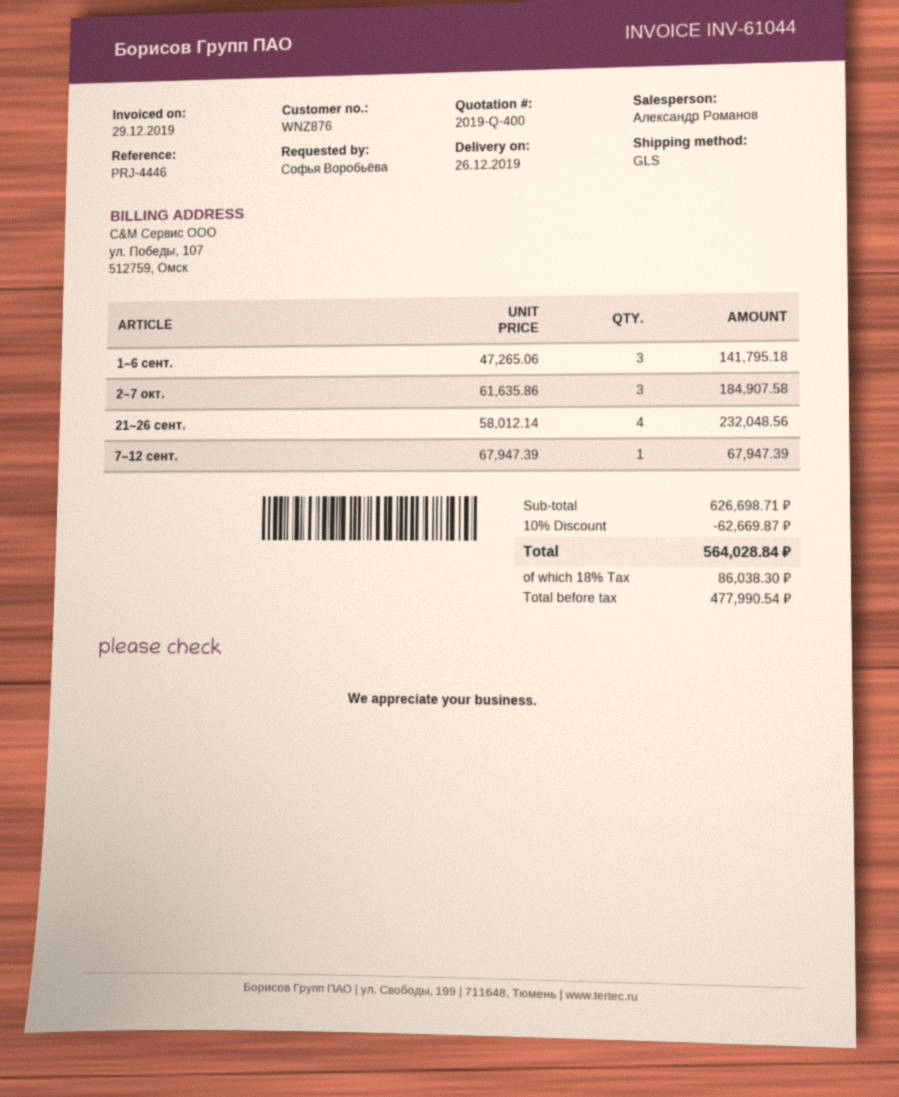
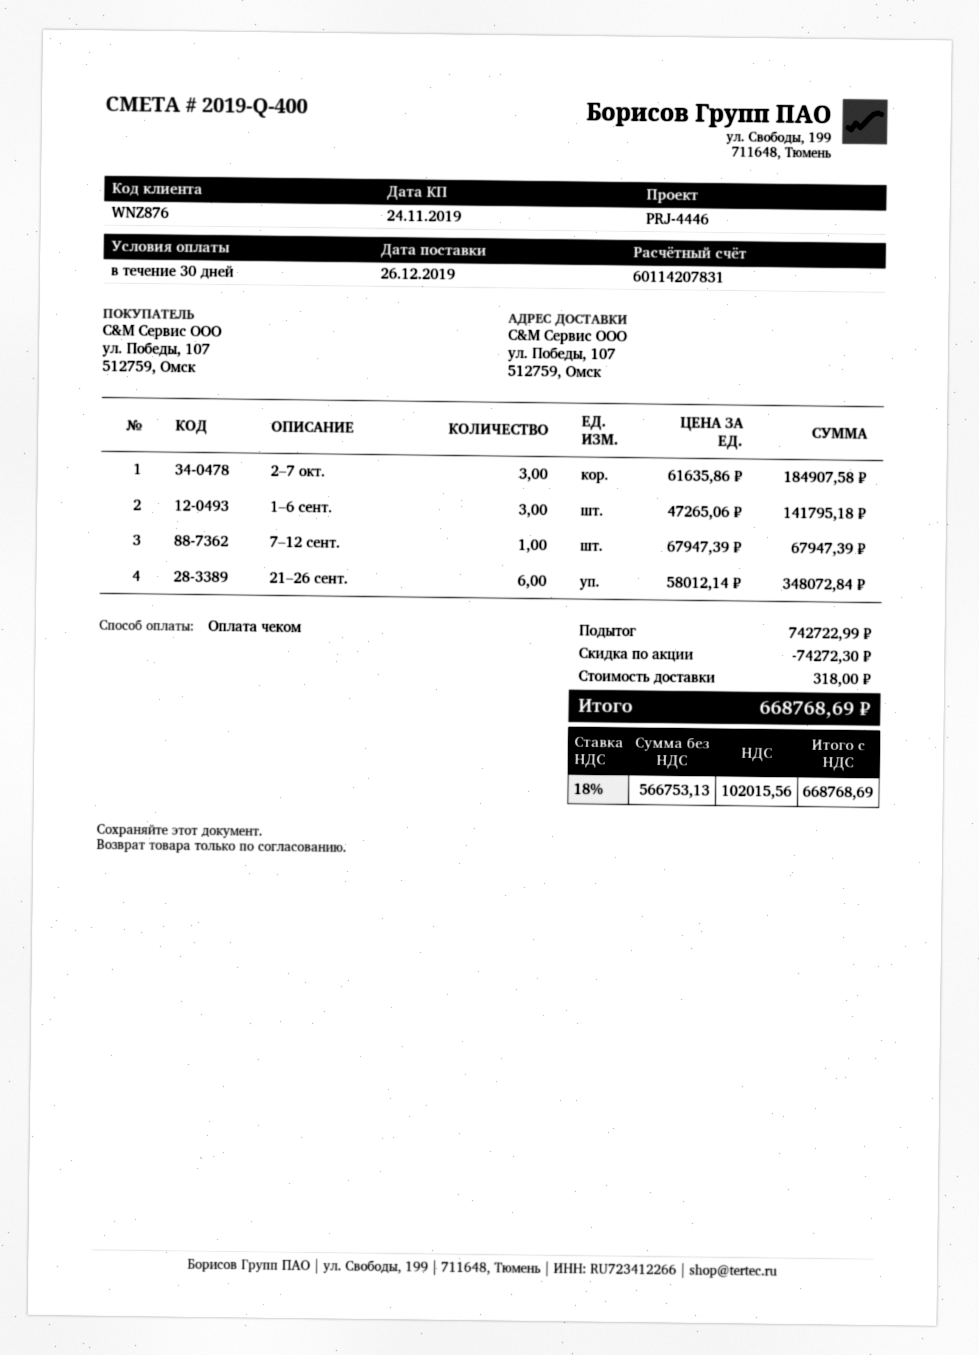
21–26 сент.: 4 x 58012.14 = 232048.56 -> 6 x 58012.14 = 348072.84
subtotal: 626698.71 -> 742722.99
discount: 62669.87 -> 74272.30
shipping: none -> 318.00
net: 477990.54 -> 566753.13
tax: 18% = 86038.30 -> 18% = 102015.56
total: 564028.84 -> 668768.69

